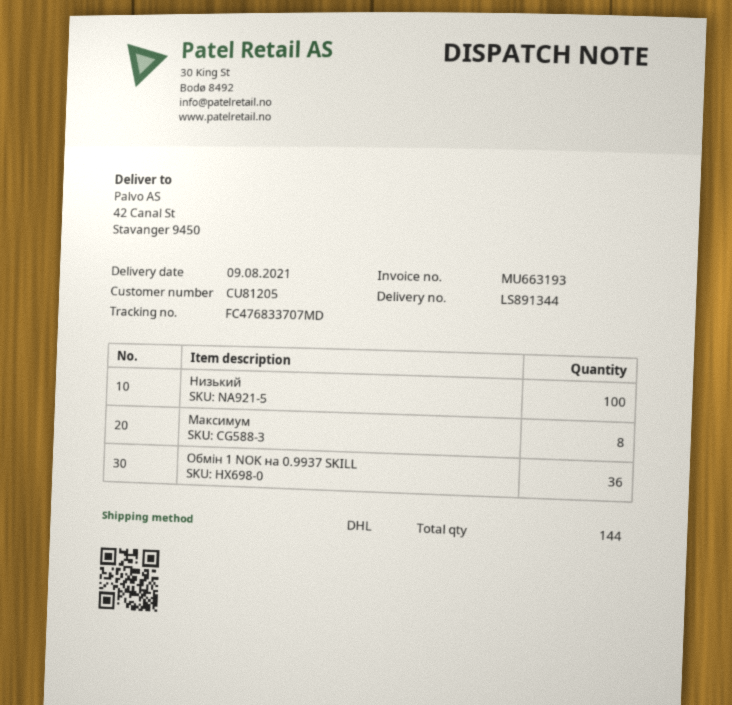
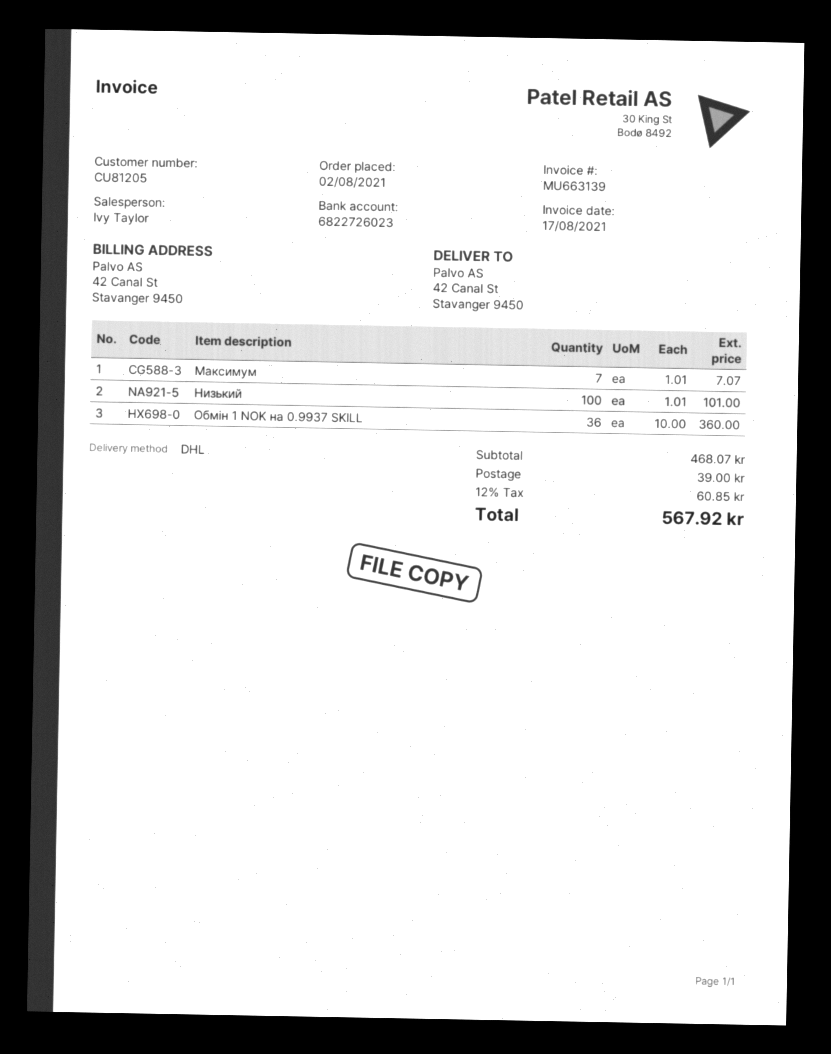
invoice number: MU663193 -> MU663139
Максимум: 8 -> 7

